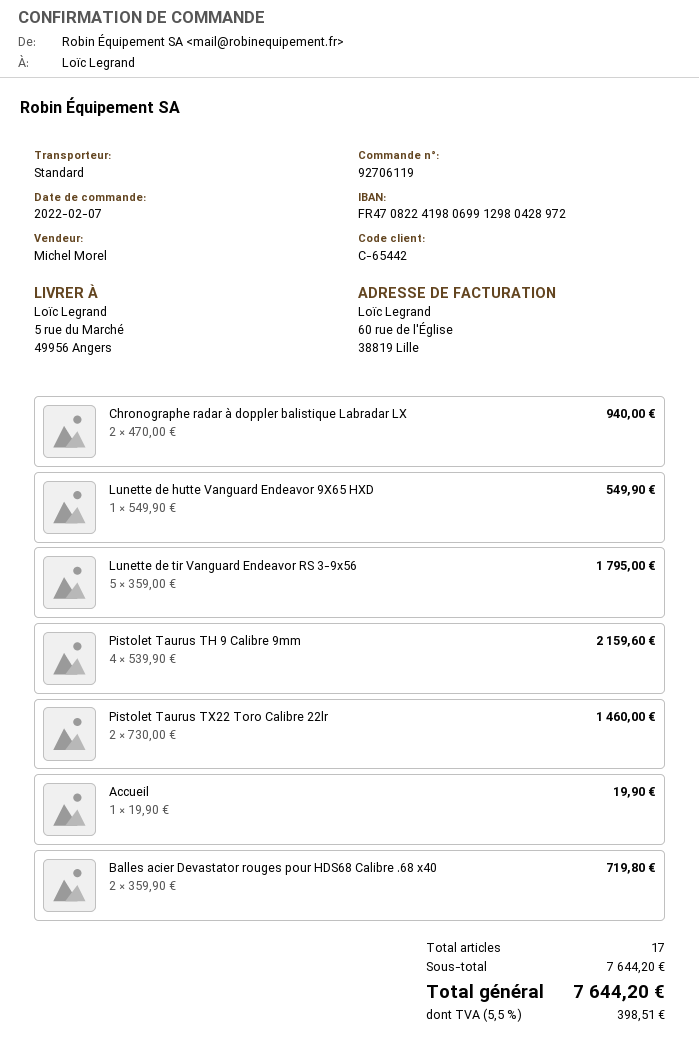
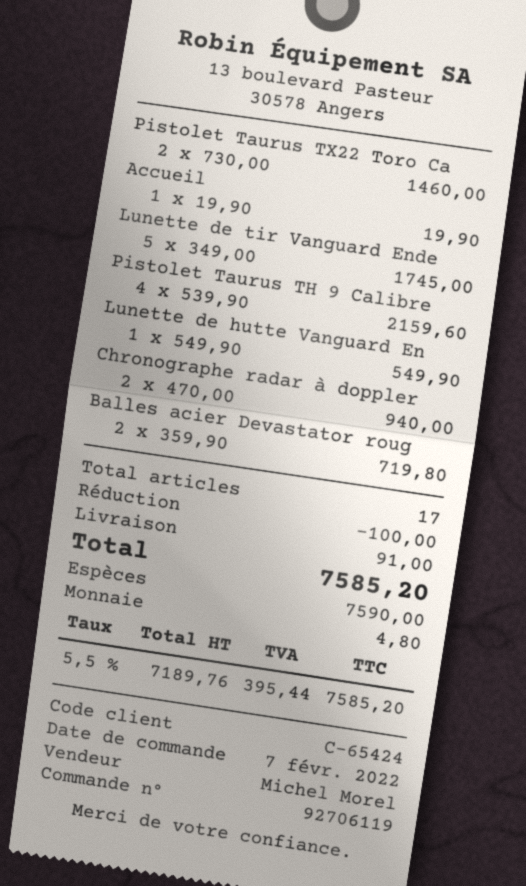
customer number: C-65442 -> C-65424
Lunette de tir Vanguard Endeavor RS 3-9x56: 5 x 359.00 = 1795.00 -> 5 x 349.00 = 1745.00
discount: none -> 100.00
shipping: none -> 91.00
tax: 5.5% = 398.51 -> 5.5% = 395.44
total: 7644.20 -> 7585.20

